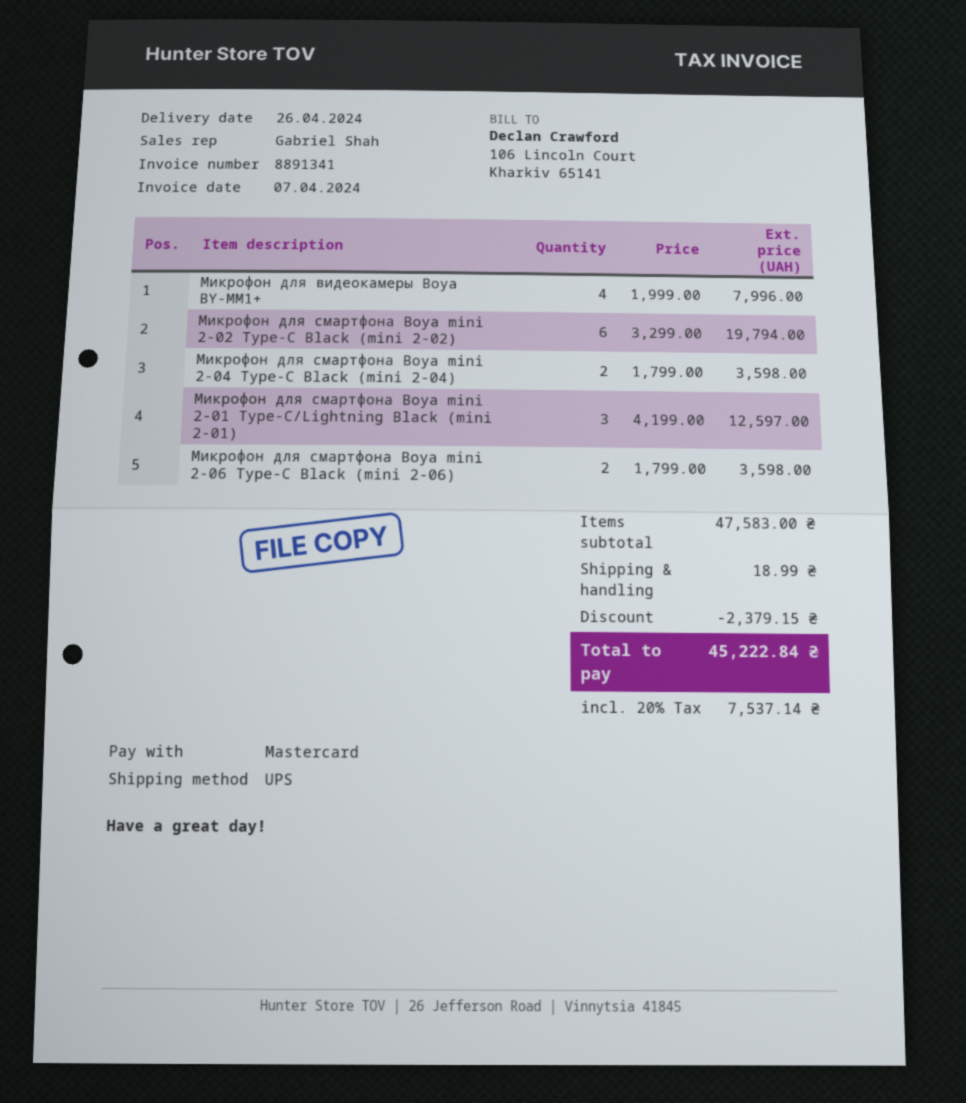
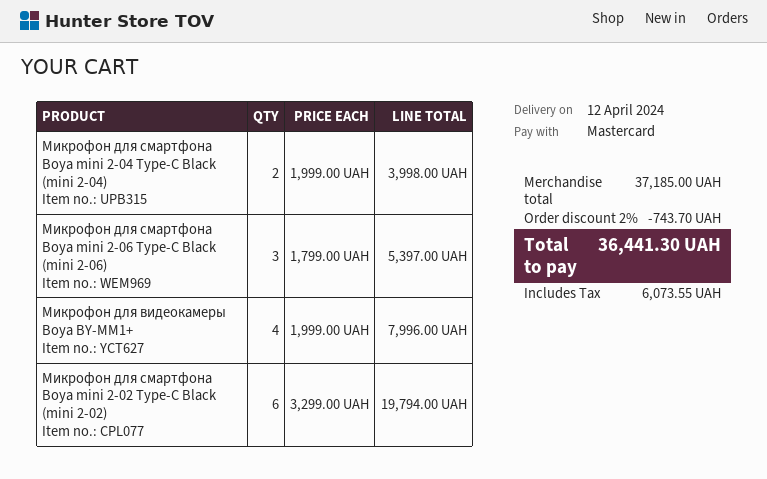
delivery date: 2024-04-26 -> 2024-04-12
Микрофон для смартфона Boya mini 2-04 Type-C Black (mini 2-04): 2 x 1799.00 = 3598.00 -> 2 x 1999.00 = 3998.00
Микрофон для смартфона Boya mini 2-01 Type-C/Lightning Black (mini 2-01): 3 x 4199.00 = 12597.00 -> none
Микрофон для смартфона Boya mini 2-06 Type-C Black (mini 2-06): 2 x 1799.00 = 3598.00 -> 3 x 1799.00 = 5397.00
subtotal: 47583.00 -> 37185.00
discount: 2379.15 -> 743.70
shipping: 18.99 -> none
tax: 7537.14 -> 6073.55
total: 45222.84 -> 36441.30

